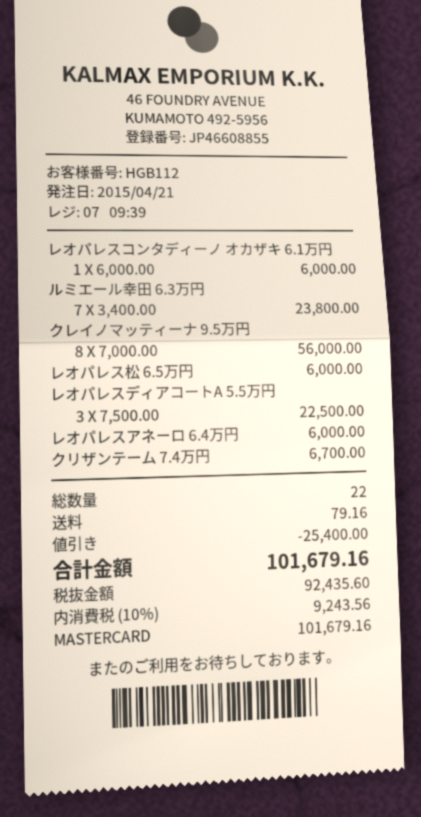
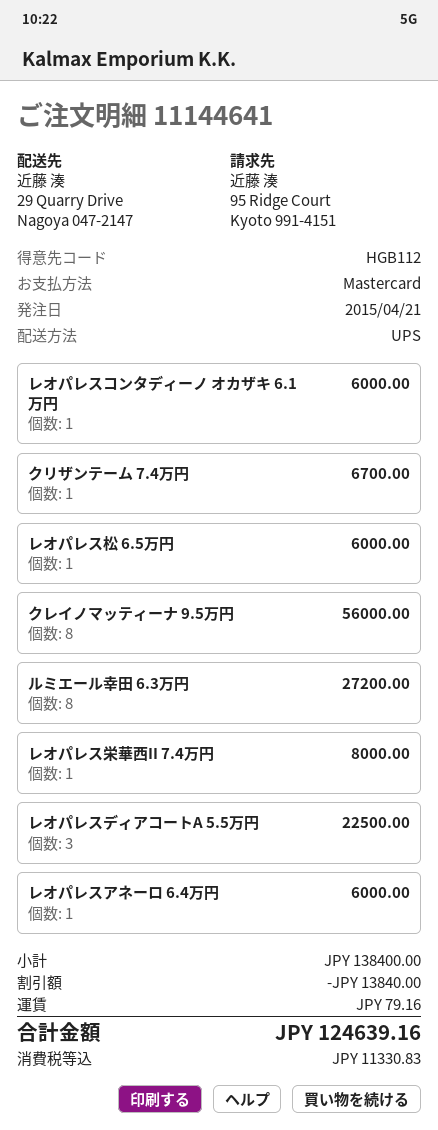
ルミエール幸田 6.3万円: 7 for 23800.00 -> 8 for 27200.00
レオパレス栄華西II 7.4万円: none -> 1 for 8000.00
discount: 25400.00 -> 13840.00
tax: 9243.56 -> 11330.83
total: 101679.16 -> 124639.16

